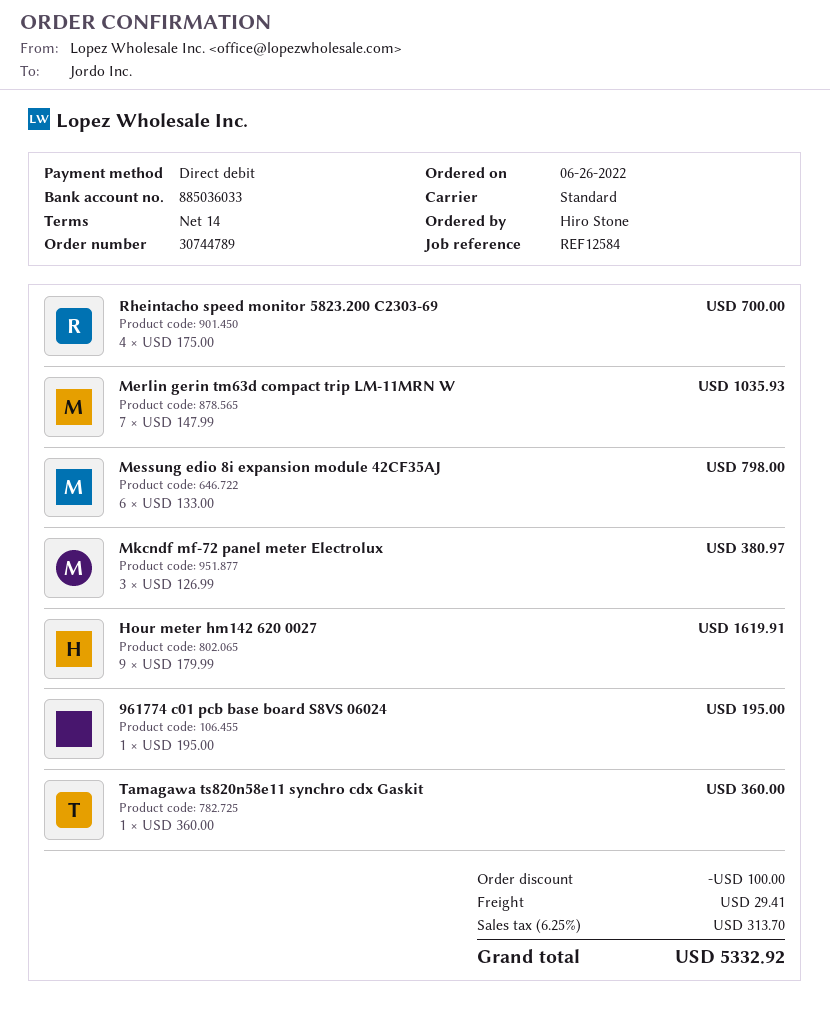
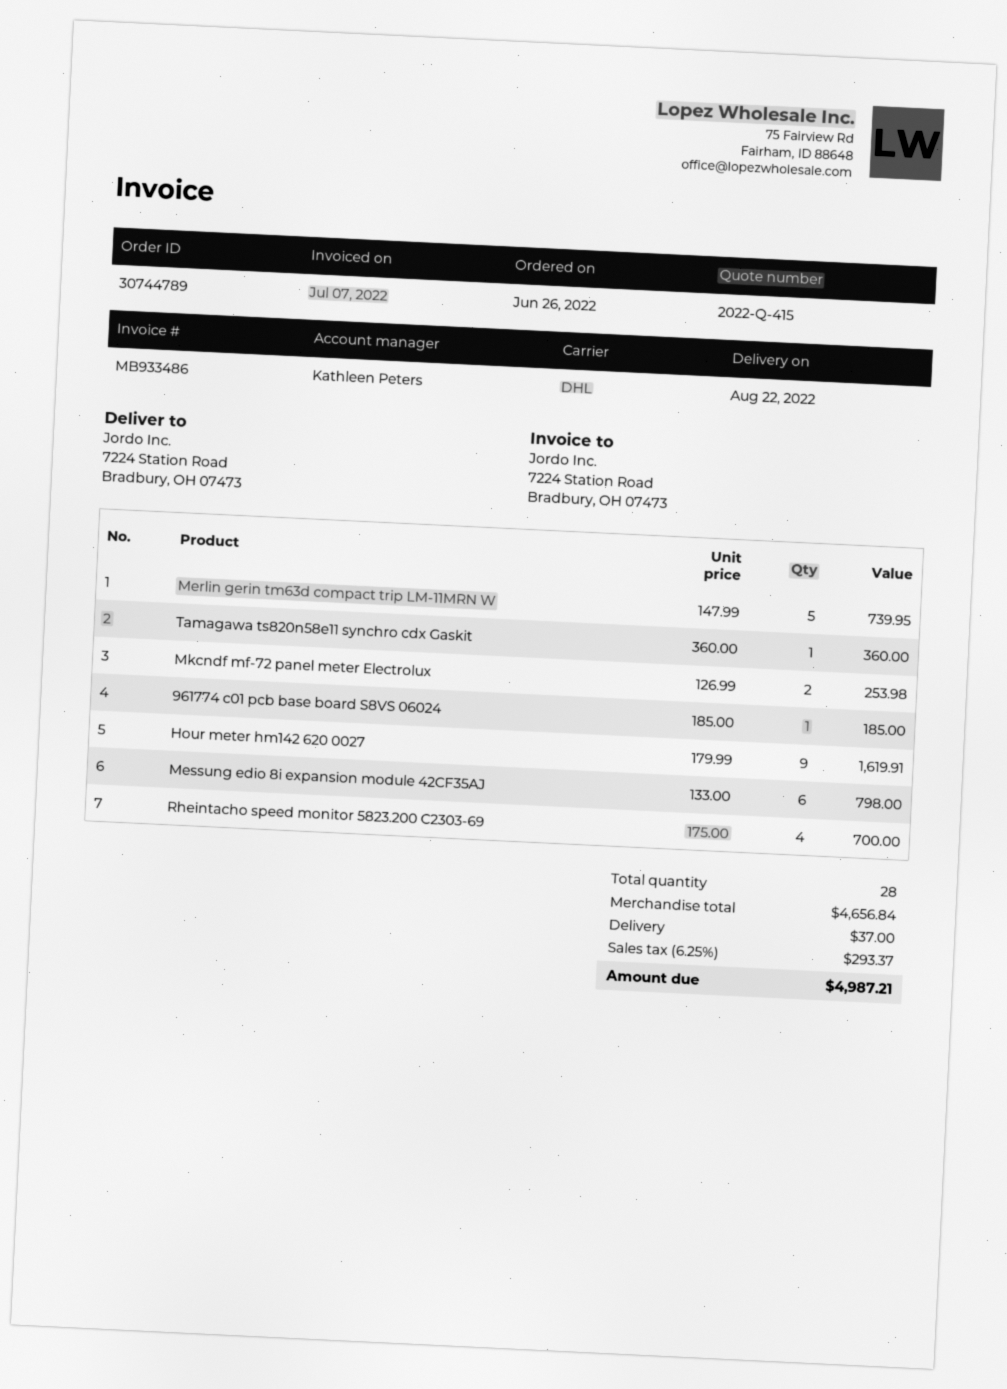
shipping method: standard -> DHL
Merlin gerin tm63d compact trip LM-11MRN W: 7 x 147.99 = 1035.93 -> 5 x 147.99 = 739.95
Mkcndf mf-72 panel meter Electrolux: 3 x 126.99 = 380.97 -> 2 x 126.99 = 253.98
961774 c01 pcb base board S8VS 06024: 1 x 195.00 = 195.00 -> 1 x 185.00 = 185.00
discount: 100.00 -> none
shipping: 29.41 -> 37.00
tax: 6.25% = 313.70 -> 6.25% = 293.37
total: 5332.92 -> 4987.21

